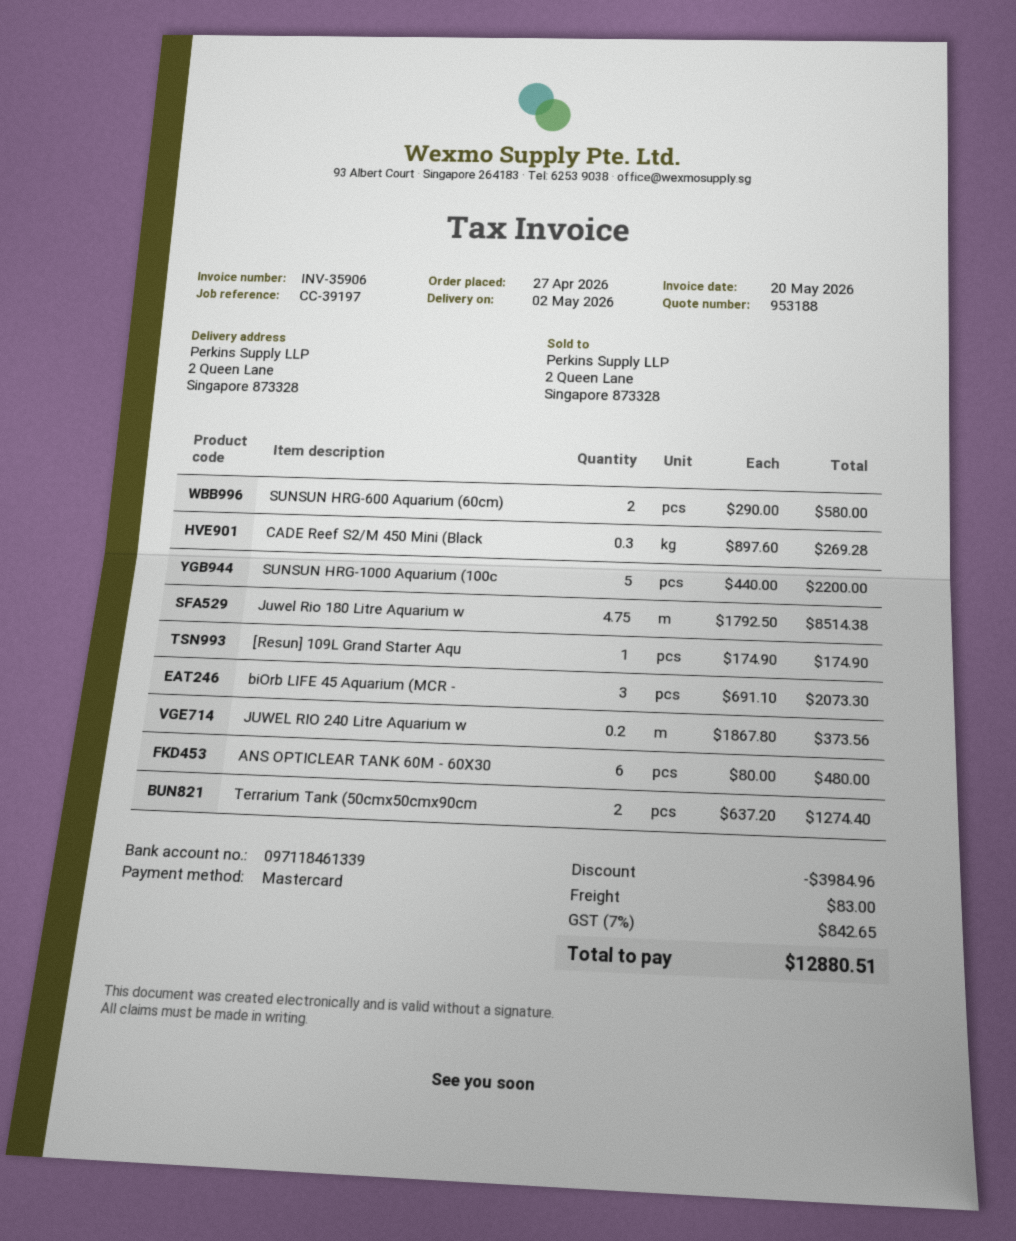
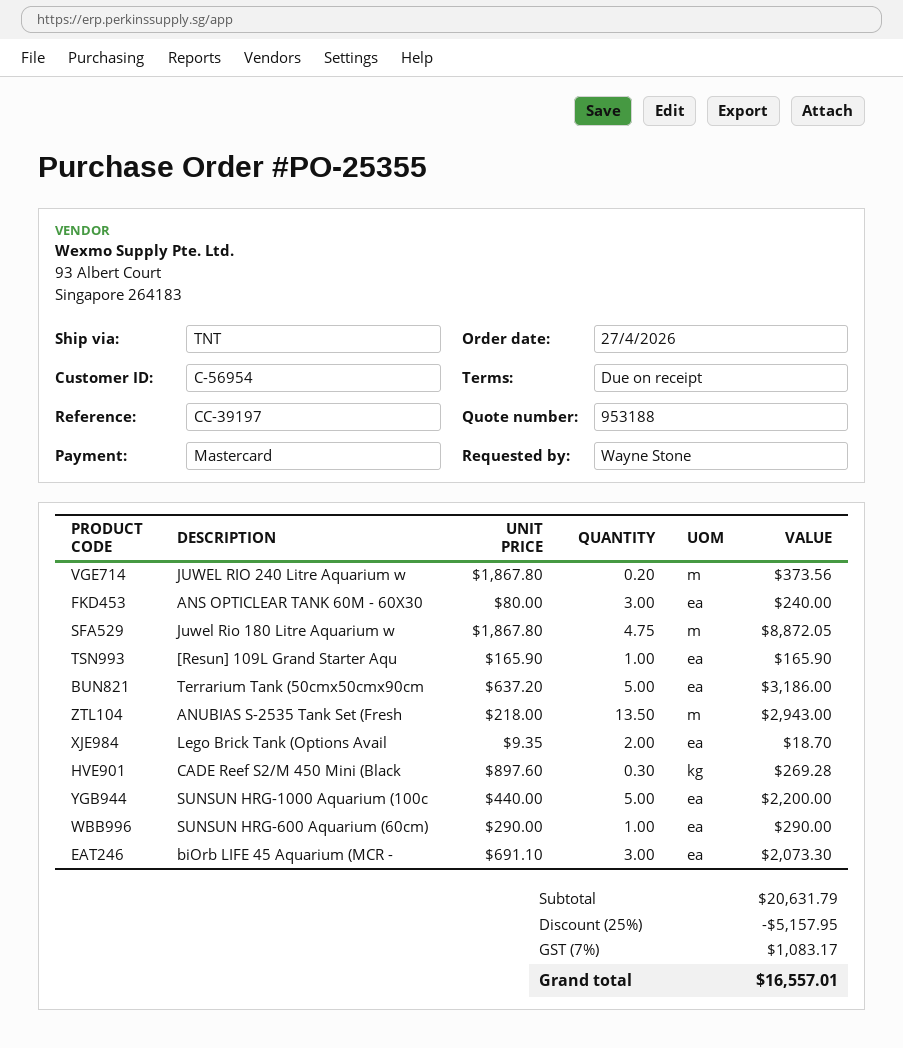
SUNSUN HRG-600 Aquarium (60cm): 2 x 290.00 = 580.00 -> 1 x 290.00 = 290.00
Juwel Rio 180 Litre Aquarium w: 4.75 x 1792.50 = 8514.38 -> 4.75 x 1867.80 = 8872.05
[Resun] 109L Grand Starter Aqu: 1 x 174.90 = 174.90 -> 1 x 165.90 = 165.90
ANS OPTICLEAR TANK 60M - 60X30: 6 x 80.00 = 480.00 -> 3 x 80.00 = 240.00
Terrarium Tank (50cmx50cmx90cm: 2 x 637.20 = 1274.40 -> 5 x 637.20 = 3186.00
ANUBIAS S-2535 Tank Set (Fresh: none -> 13.5 x 218.00 = 2943.00
Lego Brick Tank (Options Avail: none -> 2 x 9.35 = 18.70
discount: 3984.96 -> 5157.95
shipping: 83.00 -> none
tax: 7% = 842.65 -> 7% = 1083.17
total: 12880.51 -> 16557.01

